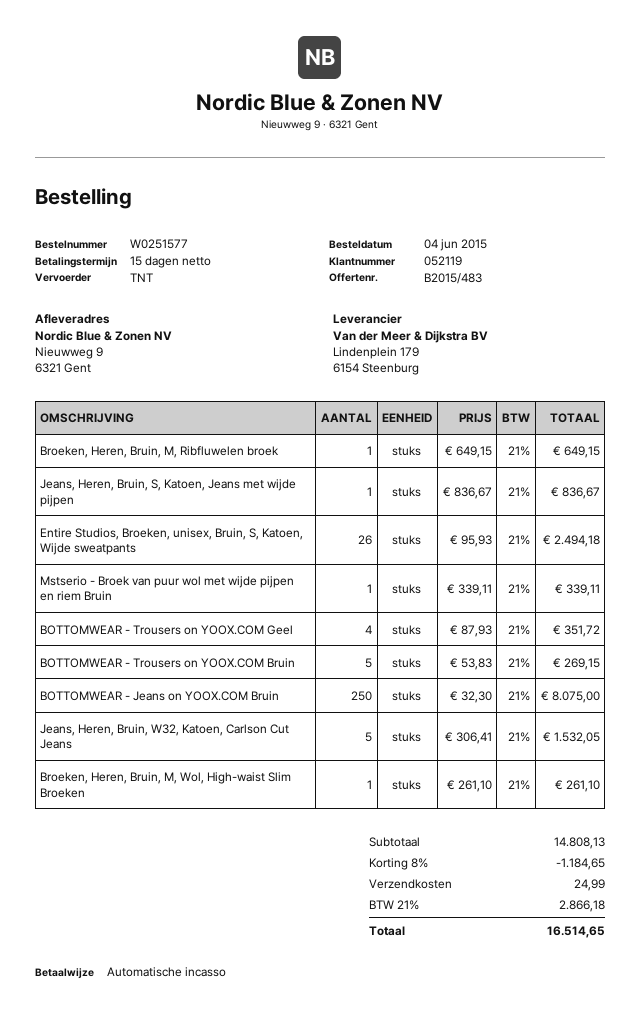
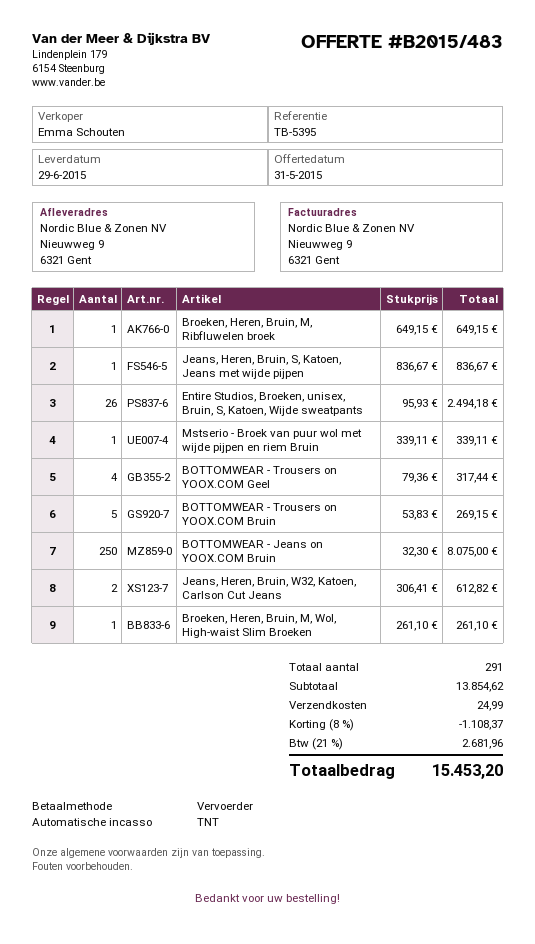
BOTTOMWEAR - Trousers on YOOX.COM Geel: 4 x 87.93 = 351.72 -> 4 x 79.36 = 317.44
Jeans, Heren, Bruin, W32, Katoen, Carlson Cut Jeans: 5 x 306.41 = 1532.05 -> 2 x 306.41 = 612.82
subtotal: 14808.13 -> 13854.62
discount: 8% = 1184.65 -> 8% = 1108.37
tax: 21% = 2866.18 -> 21% = 2681.96
total: 16514.65 -> 15453.20

